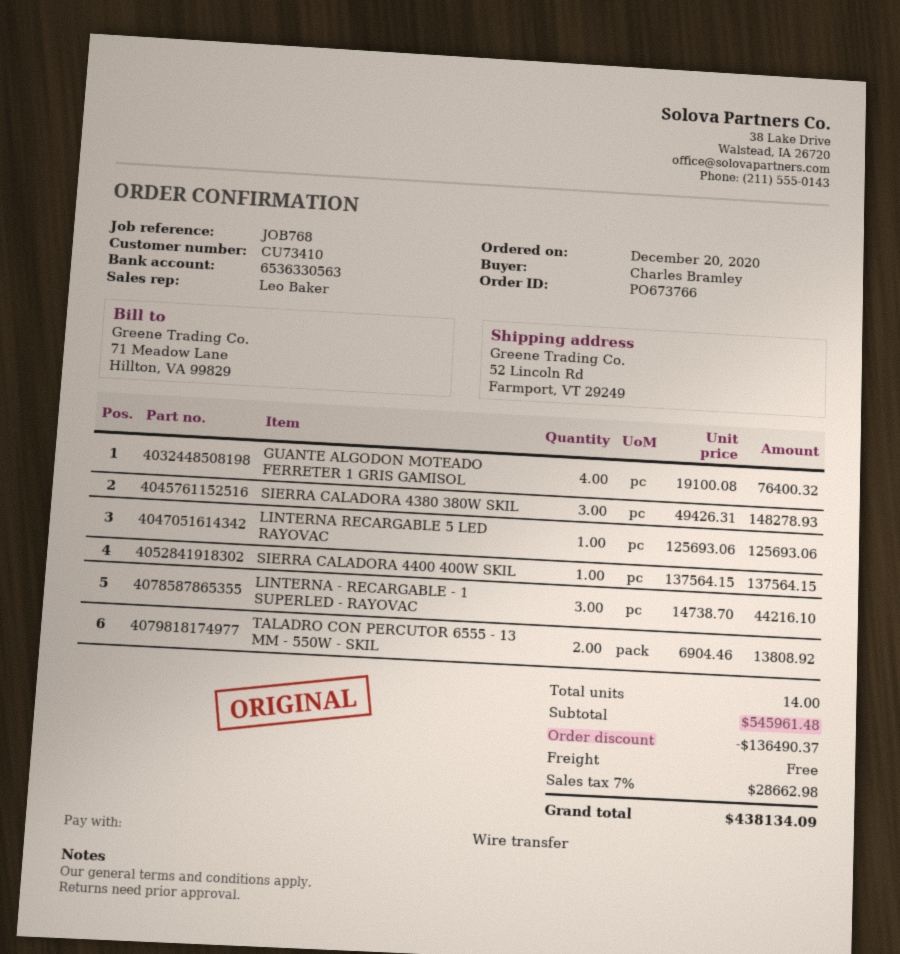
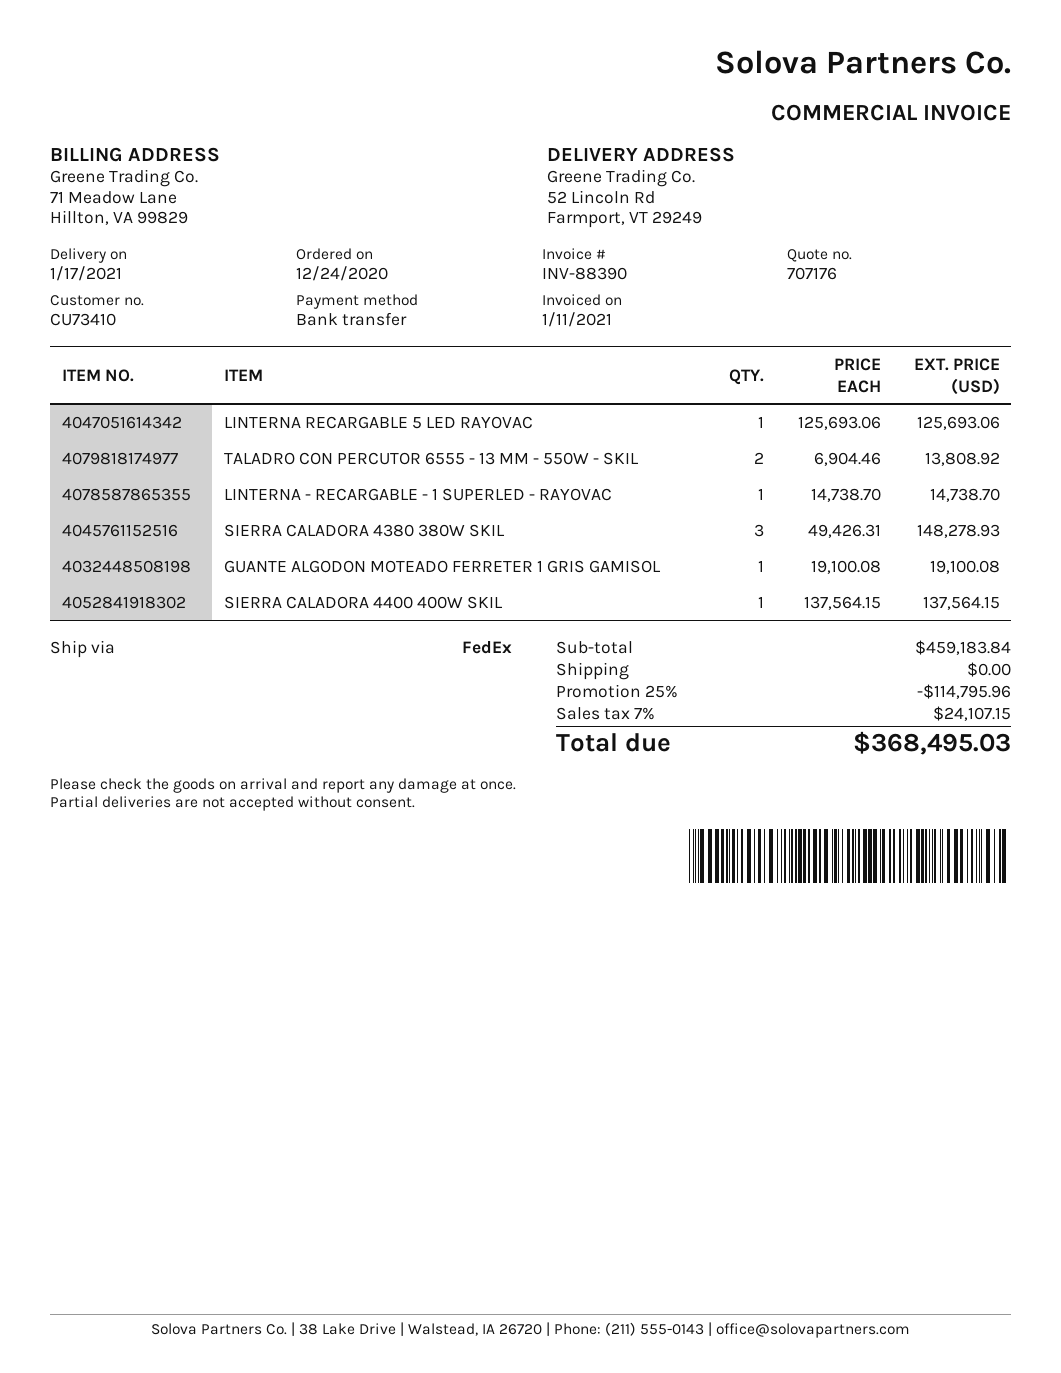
order date: 2020-12-20 -> 2020-12-24
GUANTE ALGODON MOTEADO FERRETER 1 GRIS GAMISOL: 4 x 19100.08 = 76400.32 -> 1 x 19100.08 = 19100.08
LINTERNA - RECARGABLE - 1 SUPERLED - RAYOVAC: 3 x 14738.70 = 44216.10 -> 1 x 14738.70 = 14738.70
subtotal: 545961.48 -> 459183.84
discount: 136490.37 -> 114795.96
tax: 7% = 28662.98 -> 7% = 24107.15
total: 438134.09 -> 368495.03

